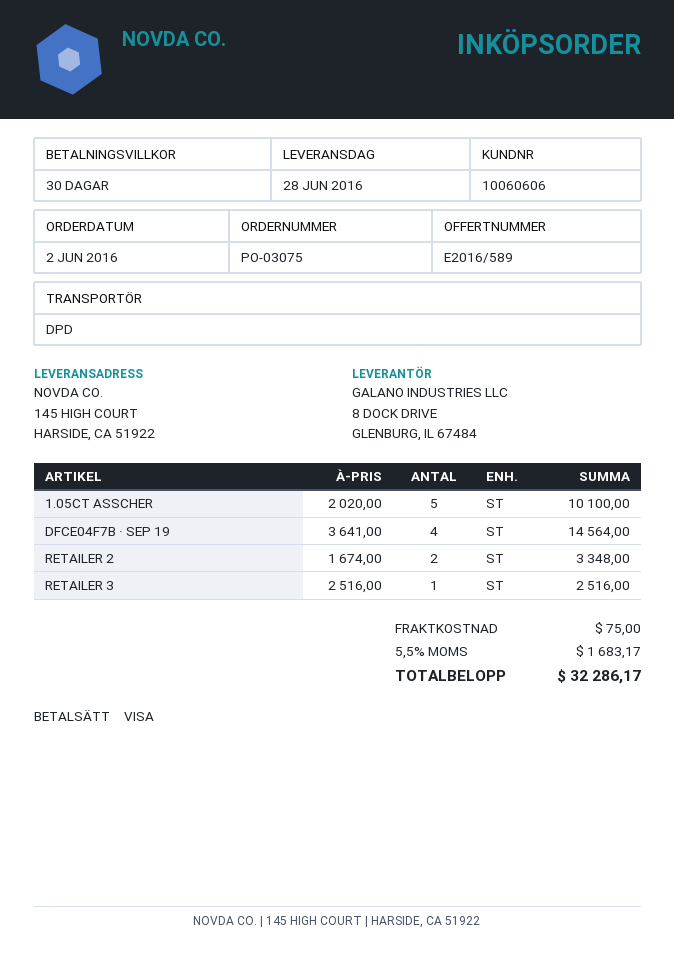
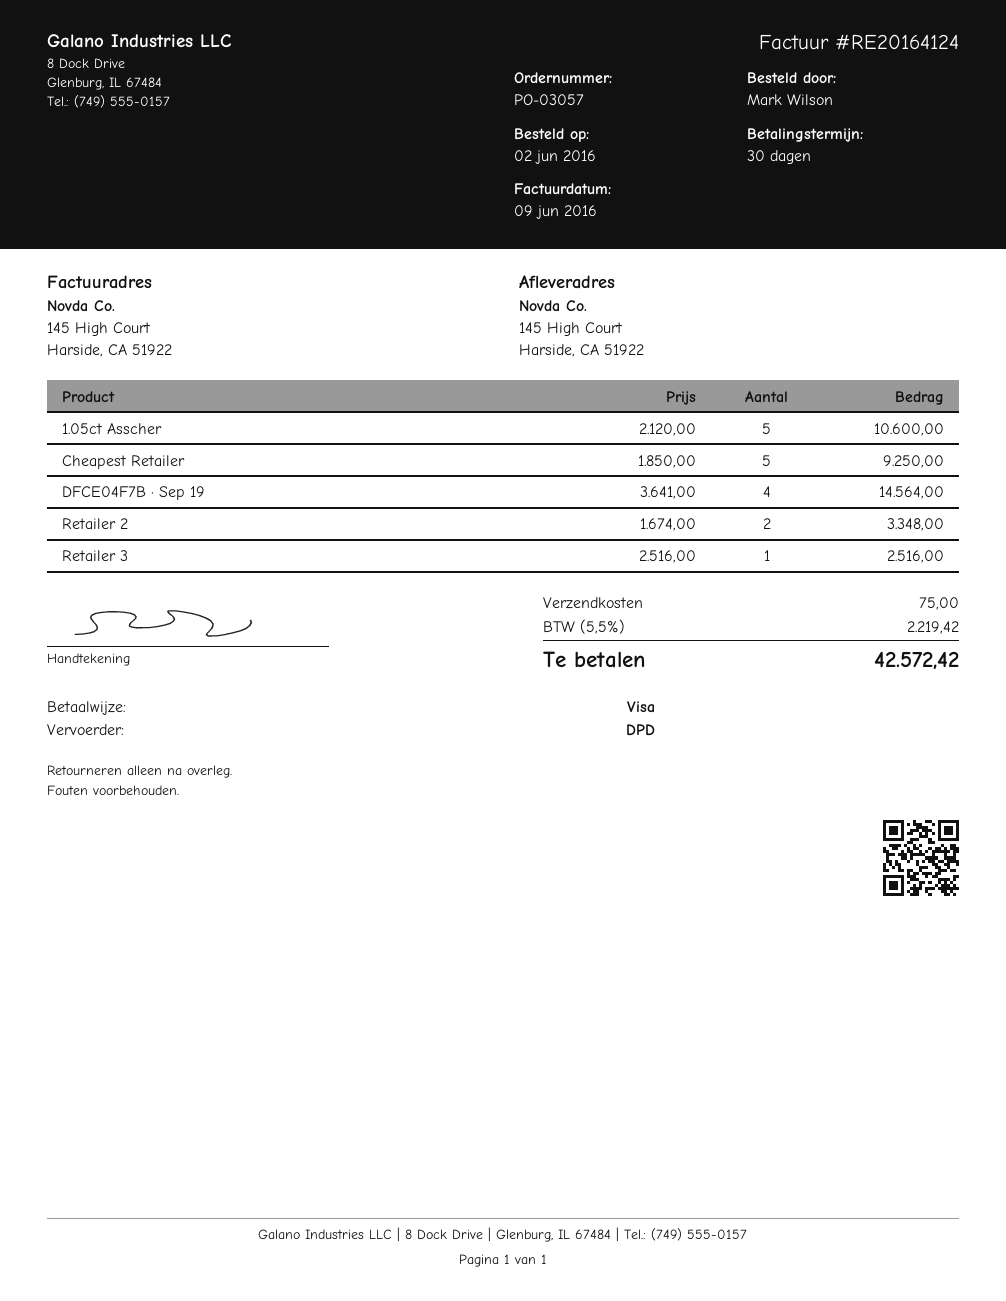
order number: PO-03075 -> PO-03057
1.05CT ASSCHER: 5 x 2020.00 = 10100.00 -> 5 x 2120.00 = 10600.00
Cheapest Retailer: none -> 5 x 1850.00 = 9250.00
tax: 5.5% = 1683.17 -> 5.5% = 2219.42
total: 32286.17 -> 42572.42

